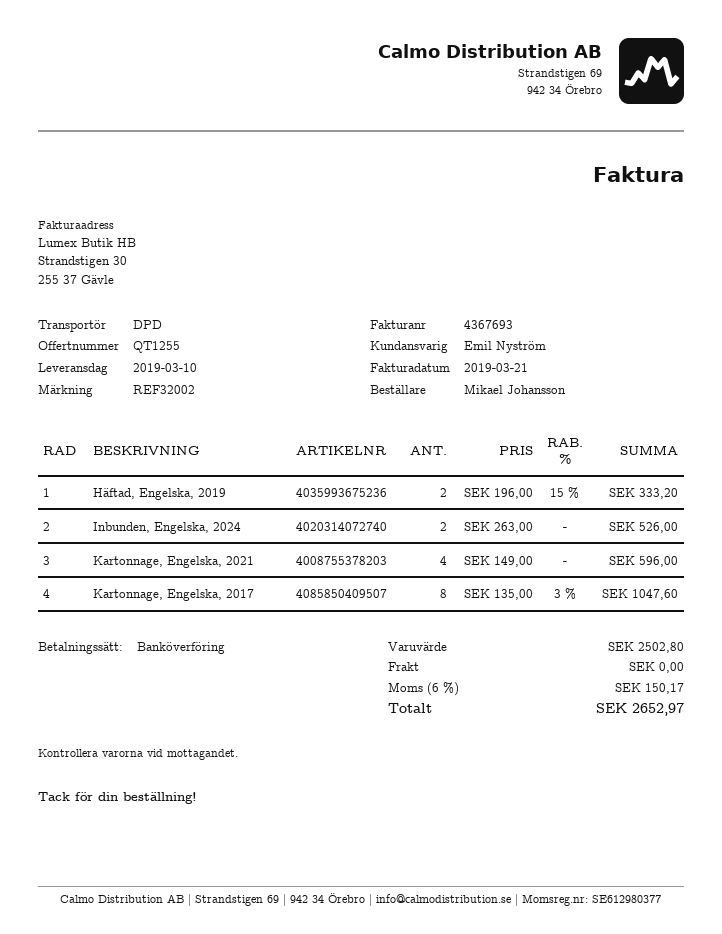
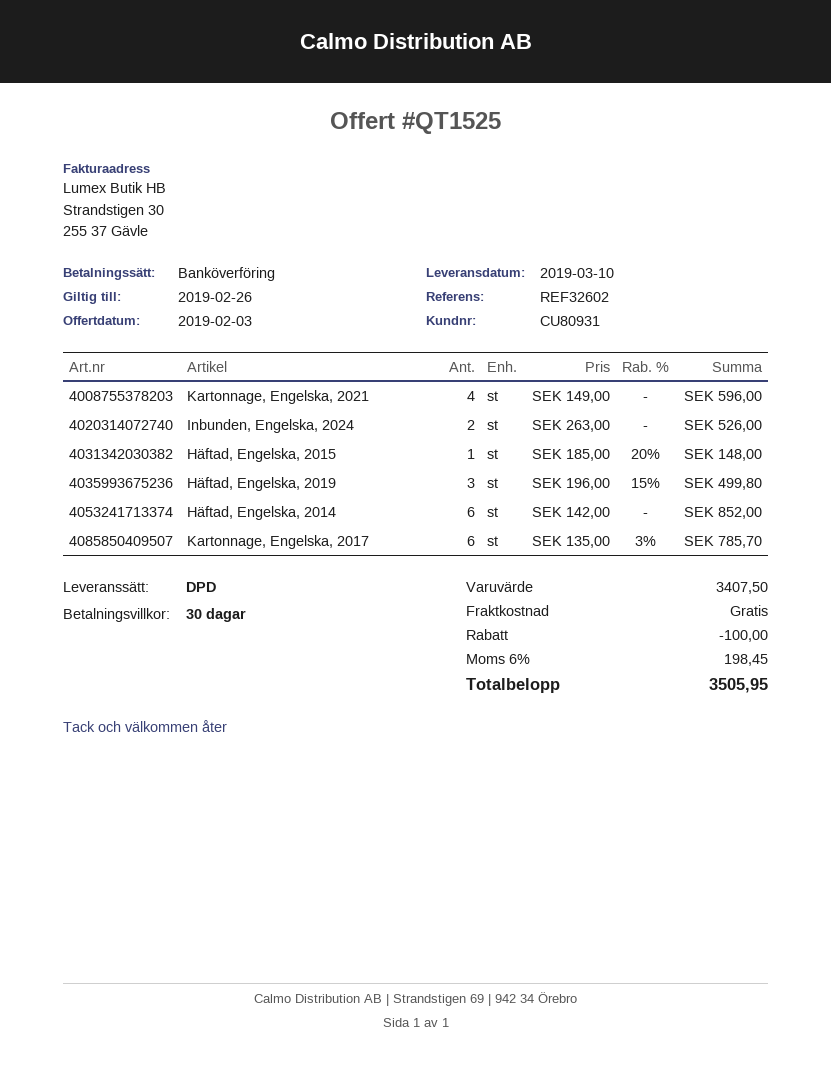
quote number: QT1255 -> QT1525
reference: REF32002 -> REF32602
Häftad, Engelska, 2019: 2 x 196.00 - 15% = 333.20 -> 3 x 196.00 - 15% = 499.80
Kartonnage, Engelska, 2017: 8 x 135.00 - 3% = 1047.60 -> 6 x 135.00 - 3% = 785.70
Häftad, Engelska, 2015: none -> 1 x 185.00 - 20% = 148.00
Häftad, Engelska, 2014: none -> 6 x 142.00 = 852.00
subtotal: 2502.80 -> 3407.50
discount: none -> 100.00
tax: 6% = 150.17 -> 6% = 198.45
total: 2652.97 -> 3505.95

